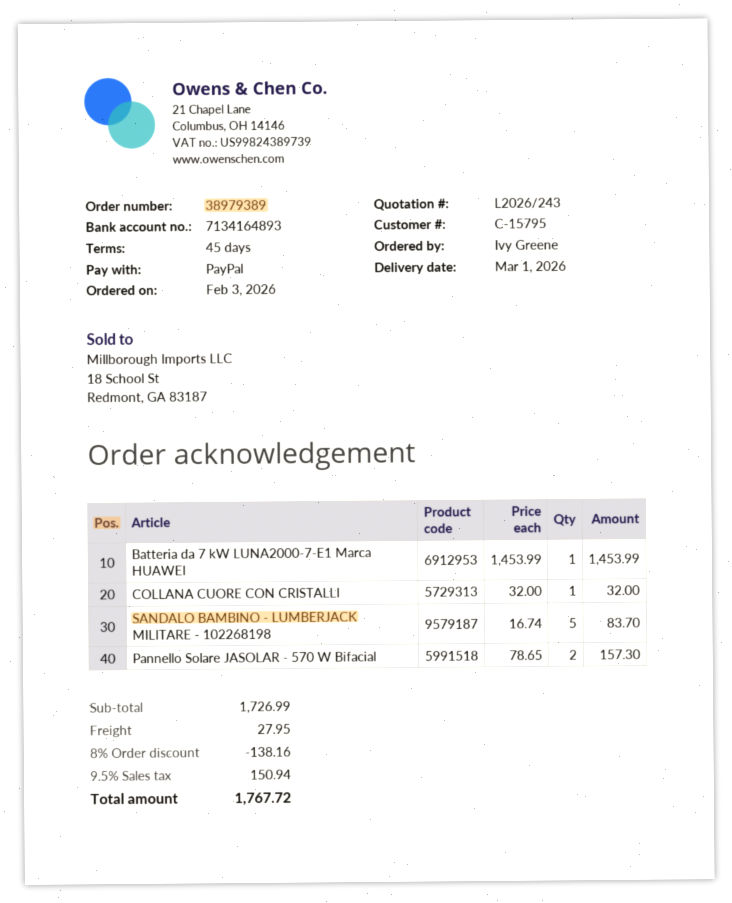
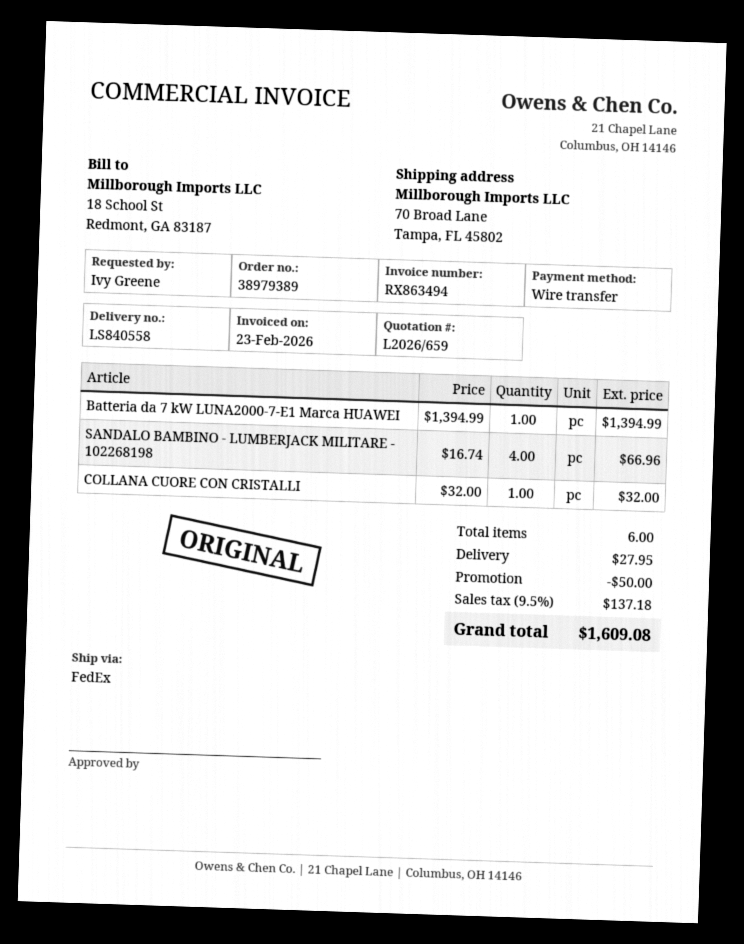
quote number: L2026/243 -> L2026/659
payment method: PayPal -> bank transfer
Batteria da 7 kW LUNA2000-7-E1 Marca HUAWEI: 1 x 1453.99 = 1453.99 -> 1 x 1394.99 = 1394.99
SANDALO BAMBINO - LUMBERJACK MILITARE - 102268198: 5 x 16.74 = 83.70 -> 4 x 16.74 = 66.96
Pannello Solare JASOLAR - 570 W Bifacial: 2 x 78.65 = 157.30 -> none
discount: 138.16 -> 50.00
tax: 9.5% = 150.94 -> 9.5% = 137.18
total: 1767.72 -> 1609.08

